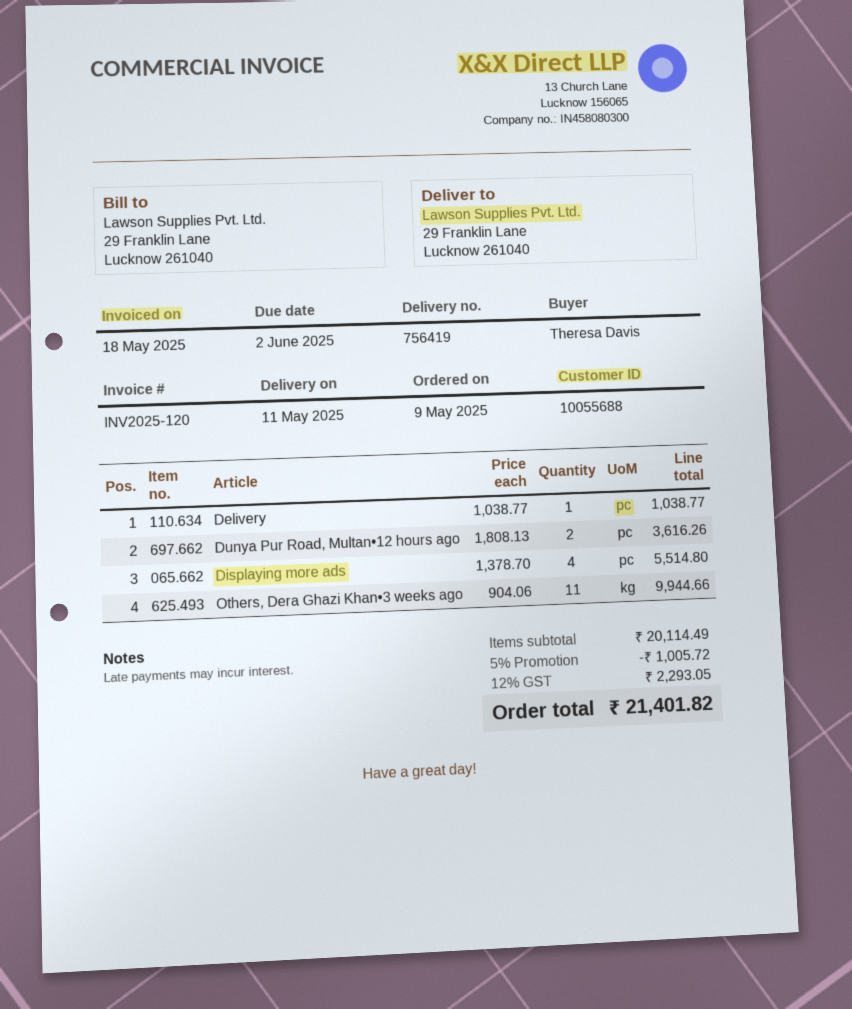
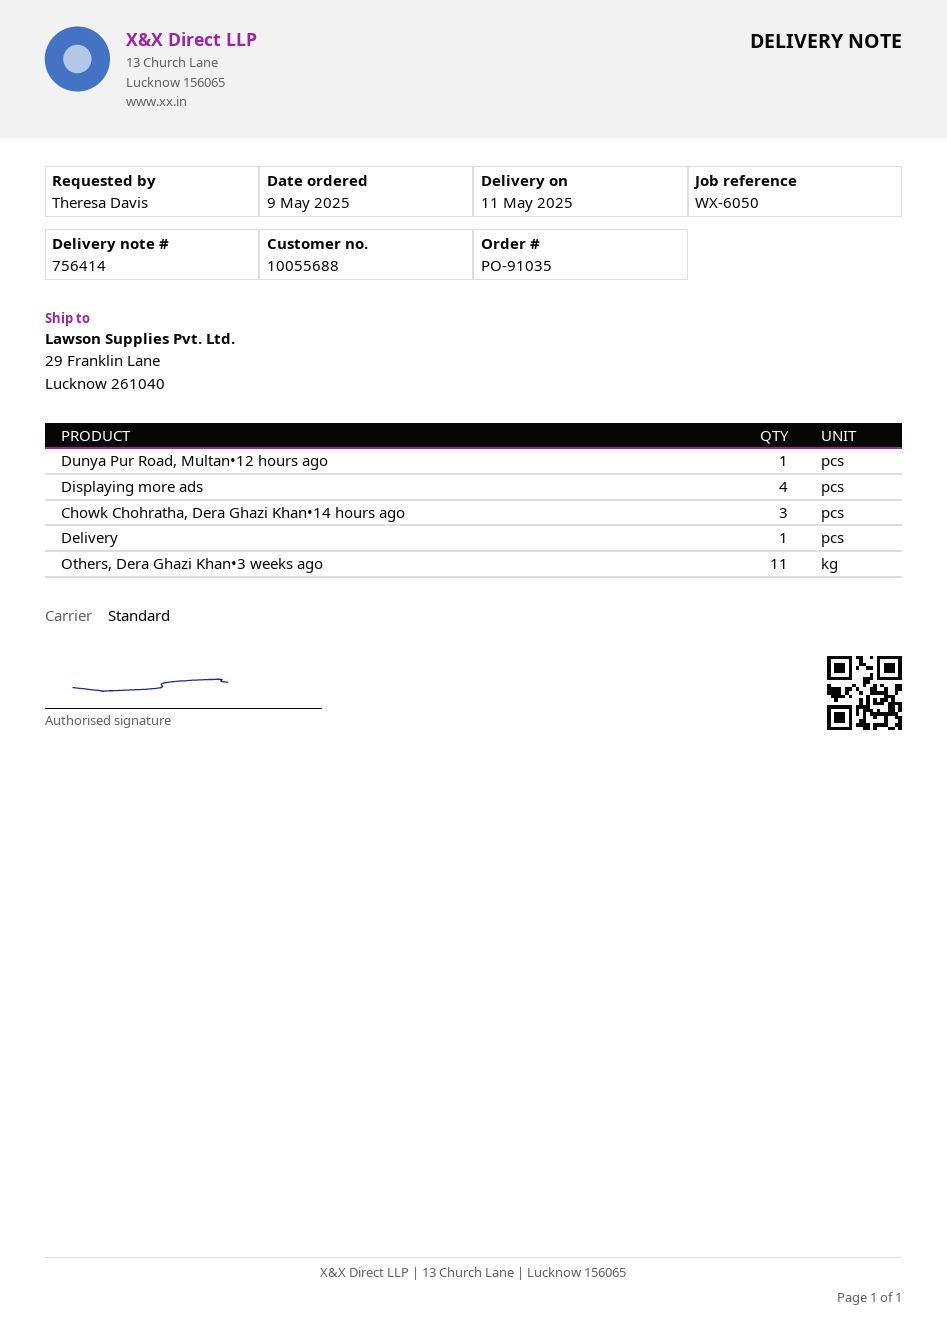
delivery note number: 756419 -> 756414
Dunya Pur Road, Multan•12 hours ago: 2 -> 1
Chowk Chohratha, Dera Ghazi Khan•14 hours ago: none -> 3

